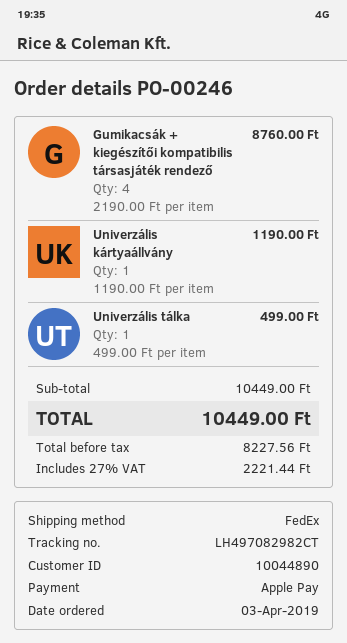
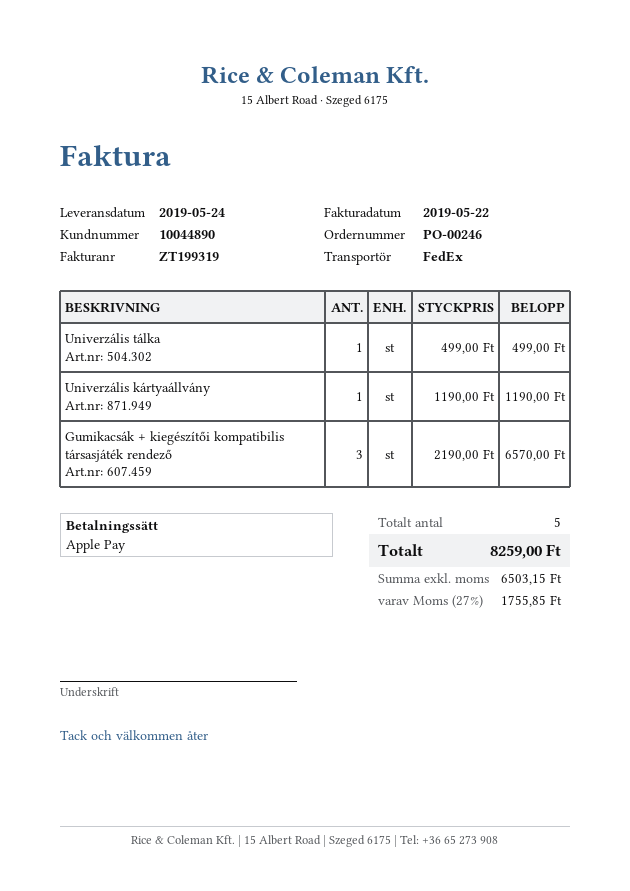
Gumikacsák + kiegészítői kompatibilis társasjáték rendező: 4 x 2190.00 = 8760.00 -> 3 x 2190.00 = 6570.00
net: 8227.56 -> 6503.15
tax: 27% = 2221.44 -> 27% = 1755.85
total: 10449.00 -> 8259.00

